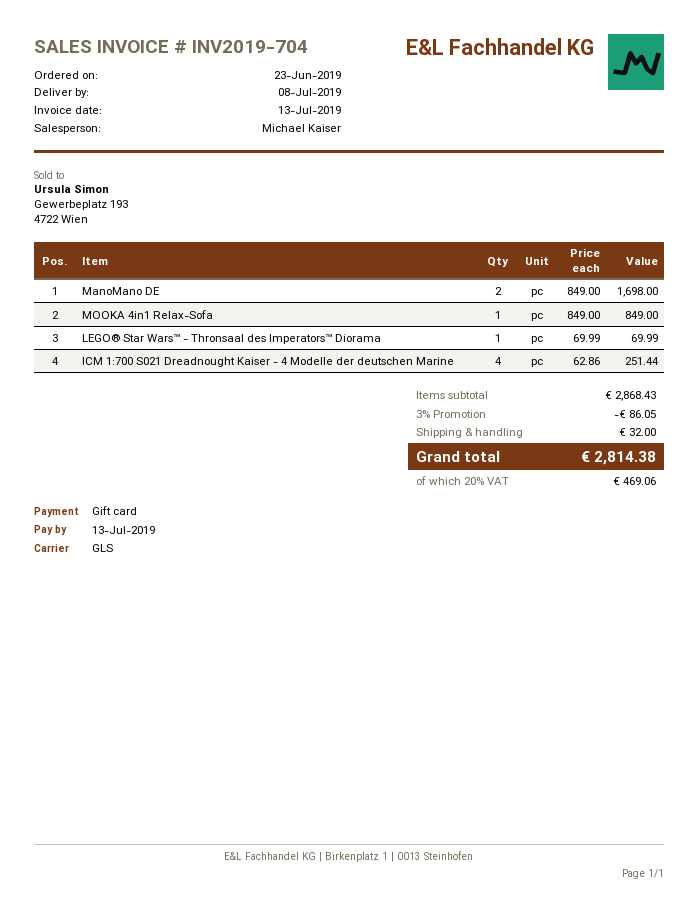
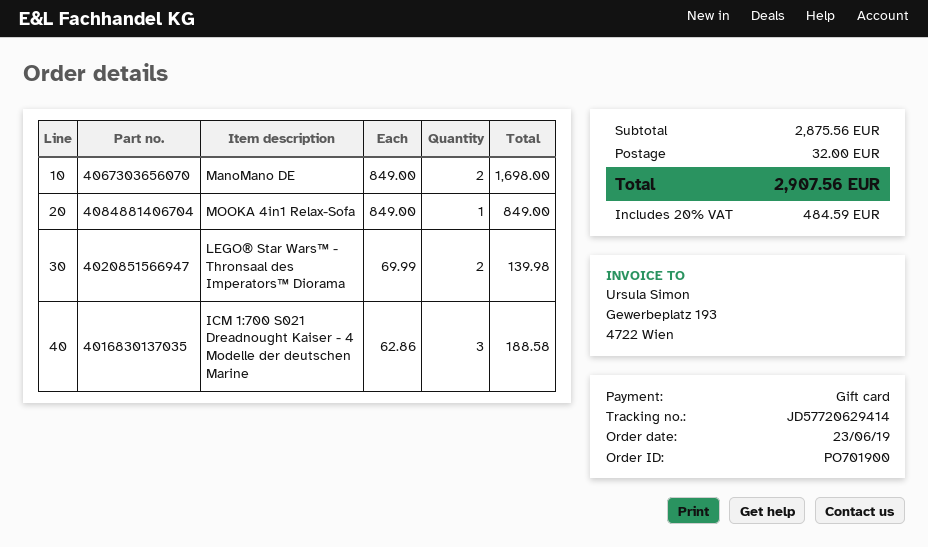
LEGO® Star Wars™ - Thronsaal des Imperators™ Diorama: 1 x 69.99 = 69.99 -> 2 x 69.99 = 139.98
ICM 1:700 S021 Dreadnought Kaiser - 4 Modelle der deutschen Marine: 4 x 62.86 = 251.44 -> 3 x 62.86 = 188.58
subtotal: 2868.43 -> 2875.56
discount: 3% = 86.05 -> none
tax: 20% = 469.06 -> 20% = 484.59
total: 2814.38 -> 2907.56

